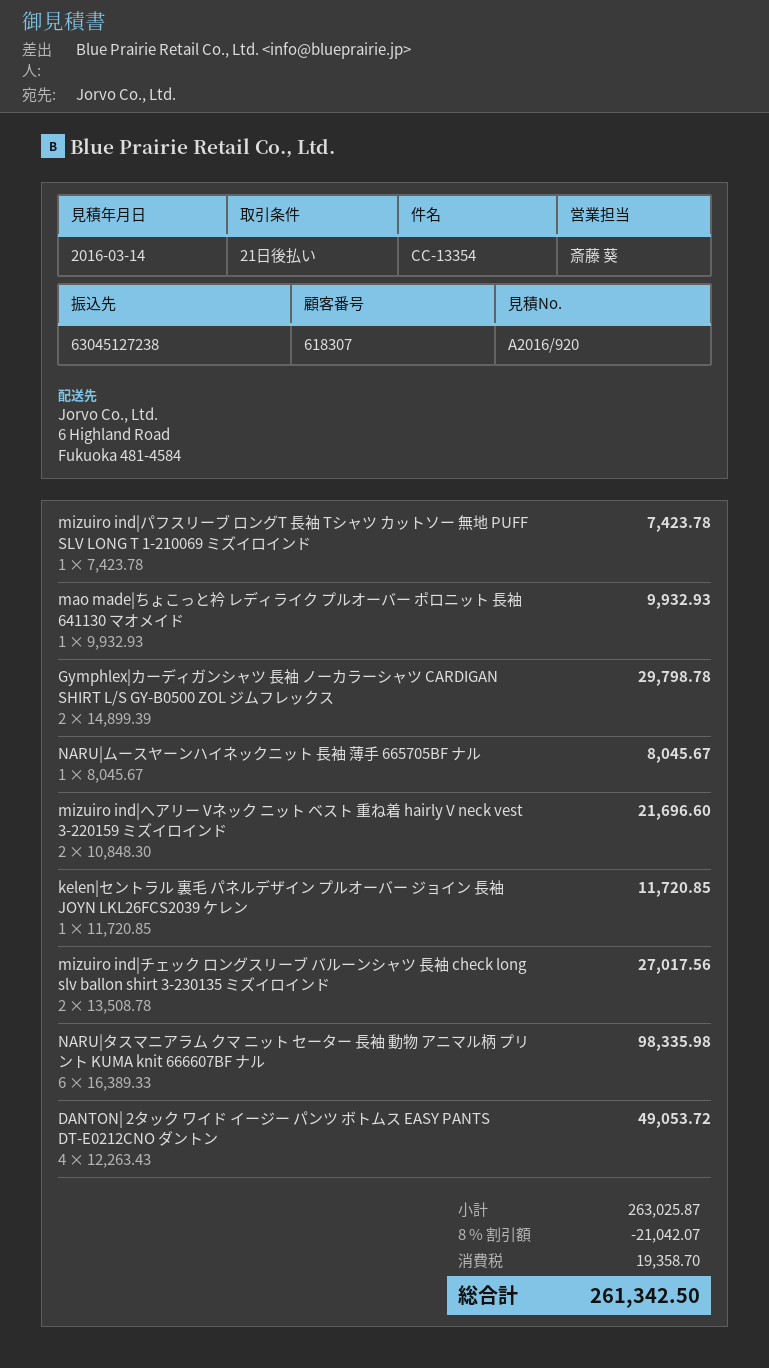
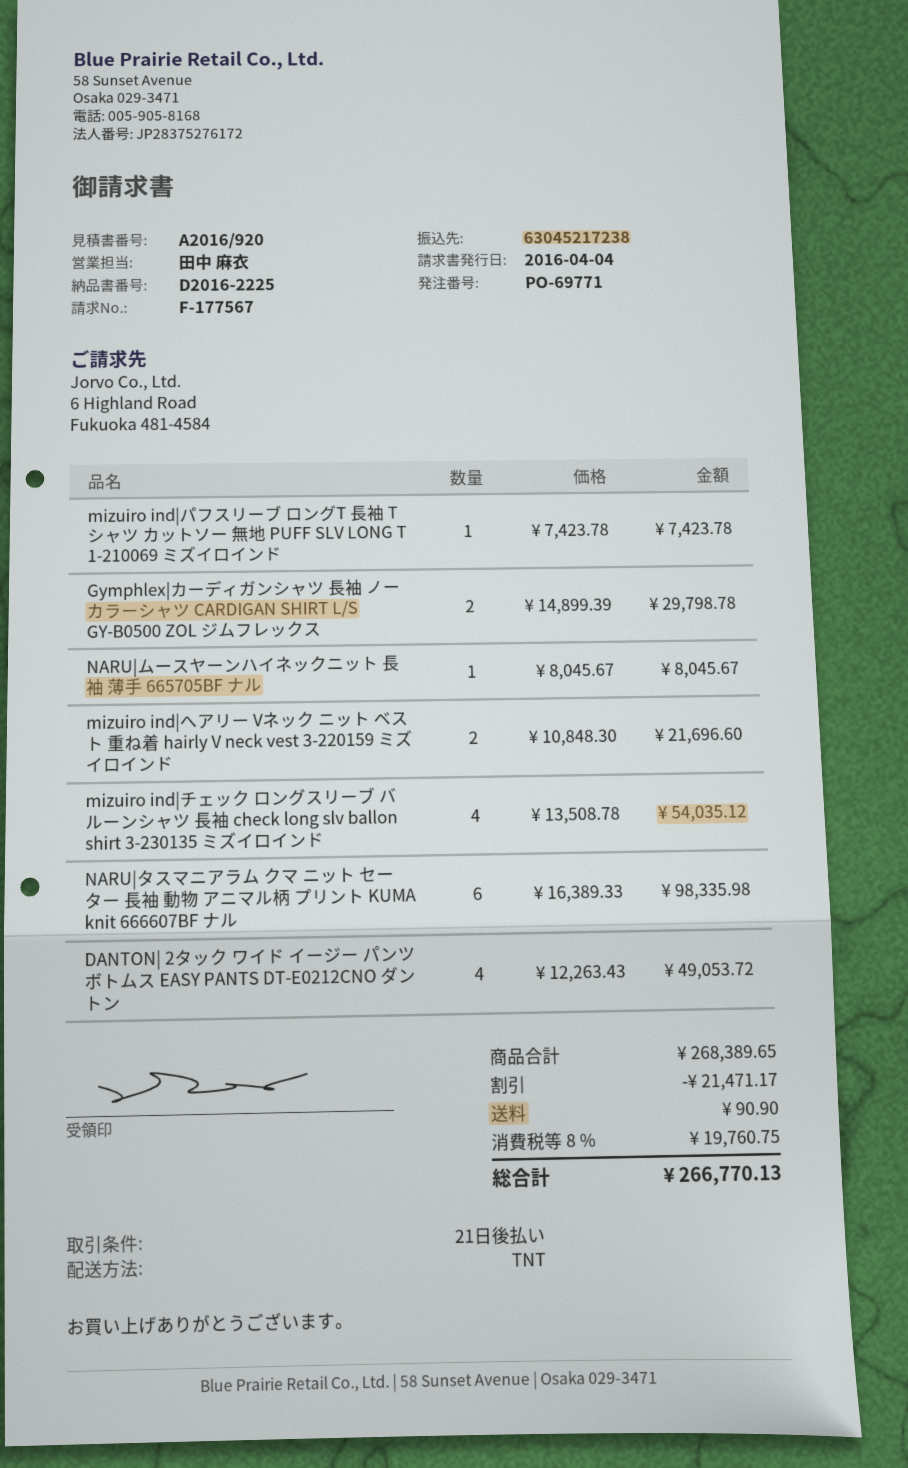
sales rep: 斎藤 葵 -> 田中 麻衣
bank account: 63045127238 -> 63045217238
mao made|ちょこっと衿 レディライク プルオーバー ポロニット 長袖 641130 マオメイド: 1 x 9932.93 = 9932.93 -> none
kelen|セントラル 裏毛 パネルデザイン プルオーバー ジョイン 長袖 JOYN LKL26FCS2039 ケレン: 1 x 11720.85 = 11720.85 -> none
mizuiro ind|チェック ロングスリーブ バルーンシャツ 長袖 check long slv ballon shirt 3-230135 ミズイロインド: 2 x 13508.78 = 27017.56 -> 4 x 13508.78 = 54035.12
subtotal: 263025.87 -> 268389.65
discount: 21042.07 -> 21471.17
shipping: none -> 90.90
tax: 19358.70 -> 19760.75
total: 261342.50 -> 266770.13

